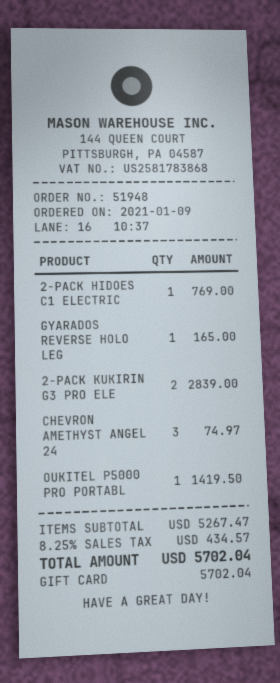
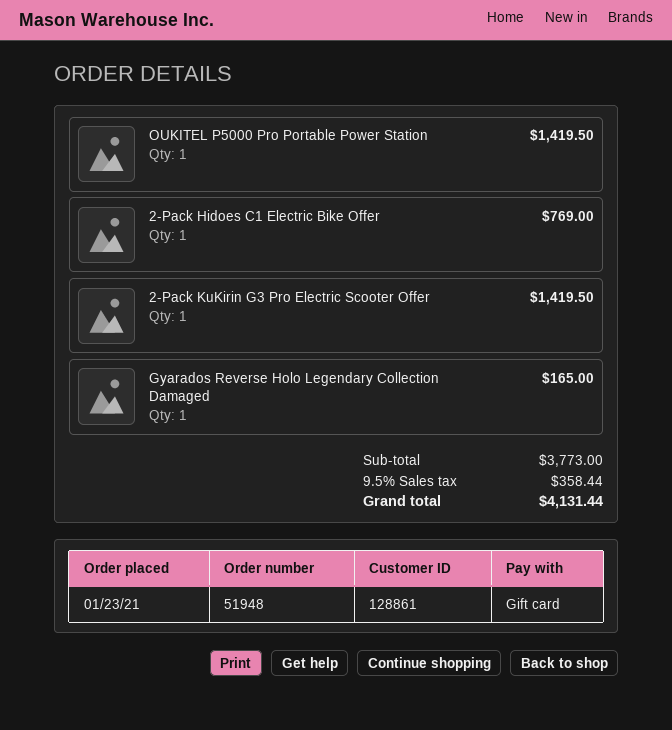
order date: 2021-01-09 -> 2021-01-23
2-PACK KUKIRIN G3 PRO ELE: 2 for 2839.00 -> 1 for 1419.50
CHEVRON AMETHYST ANGEL 24: 3 for 74.97 -> none
subtotal: 5267.47 -> 3773.00
tax: 8.25% = 434.57 -> 9.5% = 358.44
total: 5702.04 -> 4131.44

